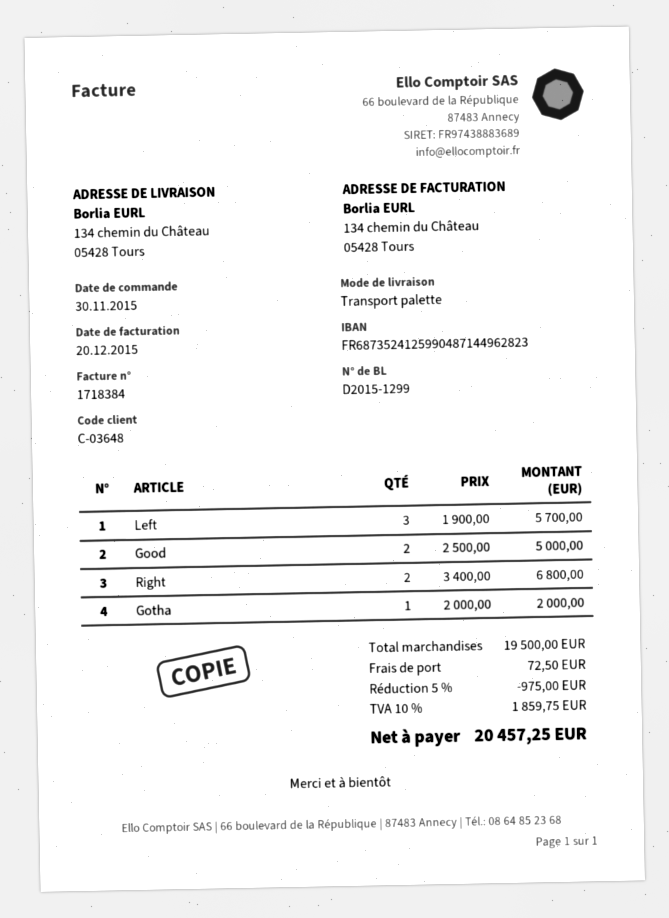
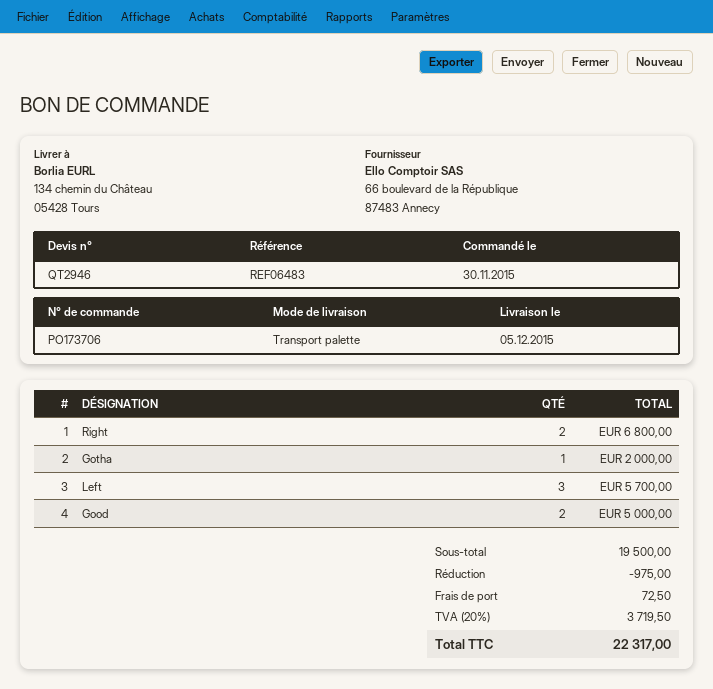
tax: 10% = 1859.75 -> 20% = 3719.50
total: 20457.25 -> 22317.00

